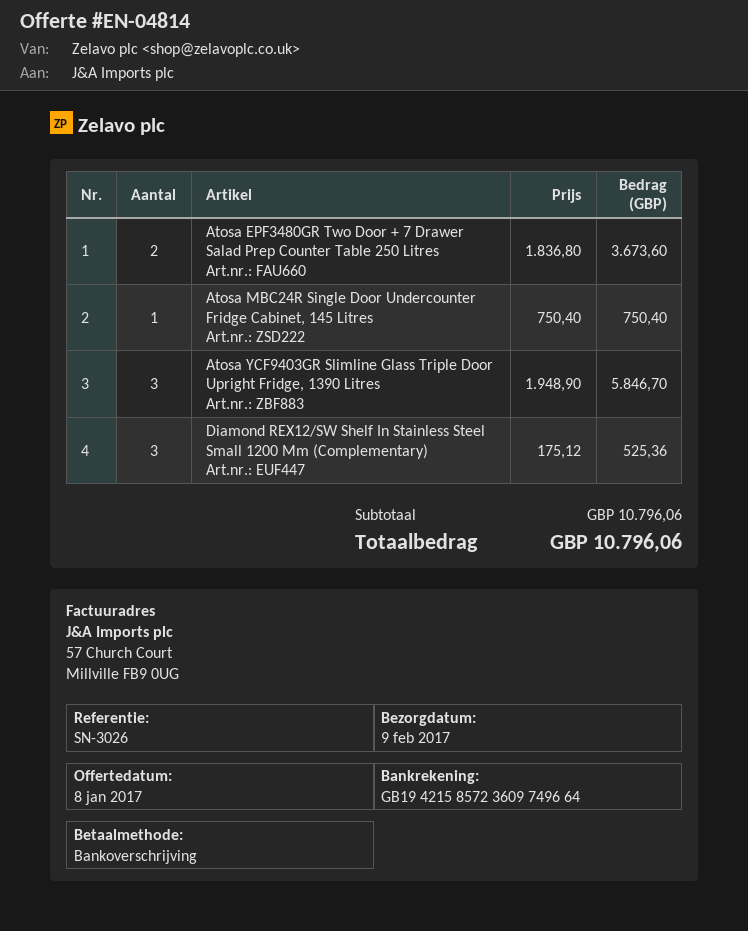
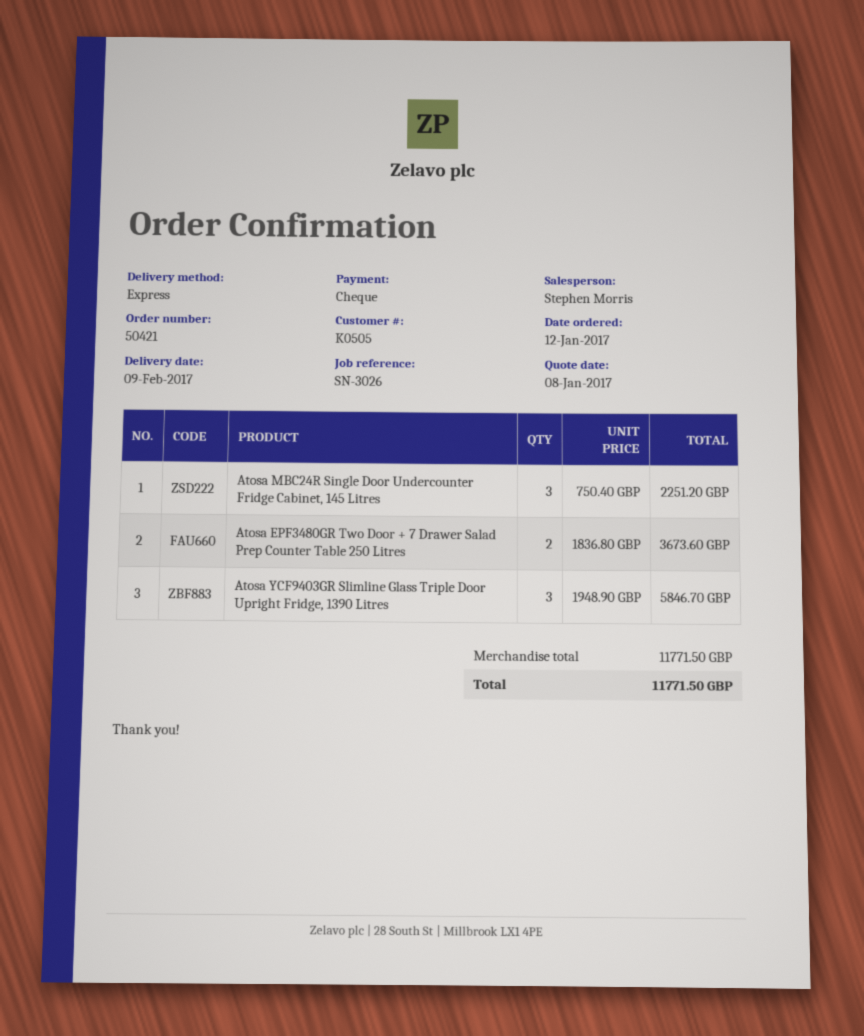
payment method: bank transfer -> cheque
Atosa MBC24R Single Door Undercounter Fridge Cabinet, 145 Litres: 1 x 750.40 = 750.40 -> 3 x 750.40 = 2251.20
Diamond REX12/SW Shelf In Stainless Steel Small 1200 Mm (Complementary): 3 x 175.12 = 525.36 -> none
subtotal: 10796.06 -> 11771.50
total: 10796.06 -> 11771.50

